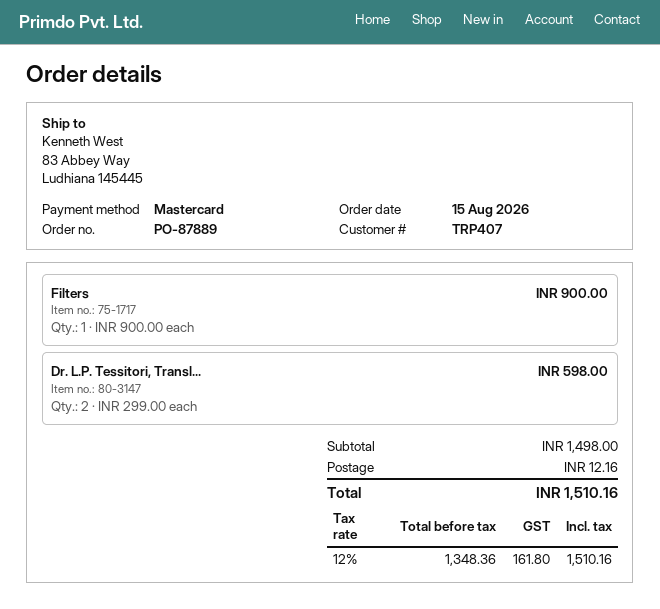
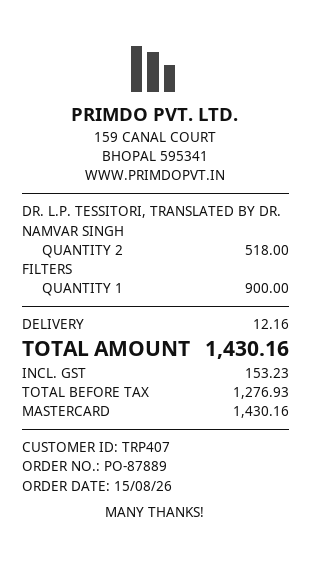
Dr. L.P. Tessitori, Transl...: 2 for 598.00 -> 2 for 518.00
net: 1348.36 -> 1276.93
tax: 161.80 -> 153.23
total: 1510.16 -> 1430.16

